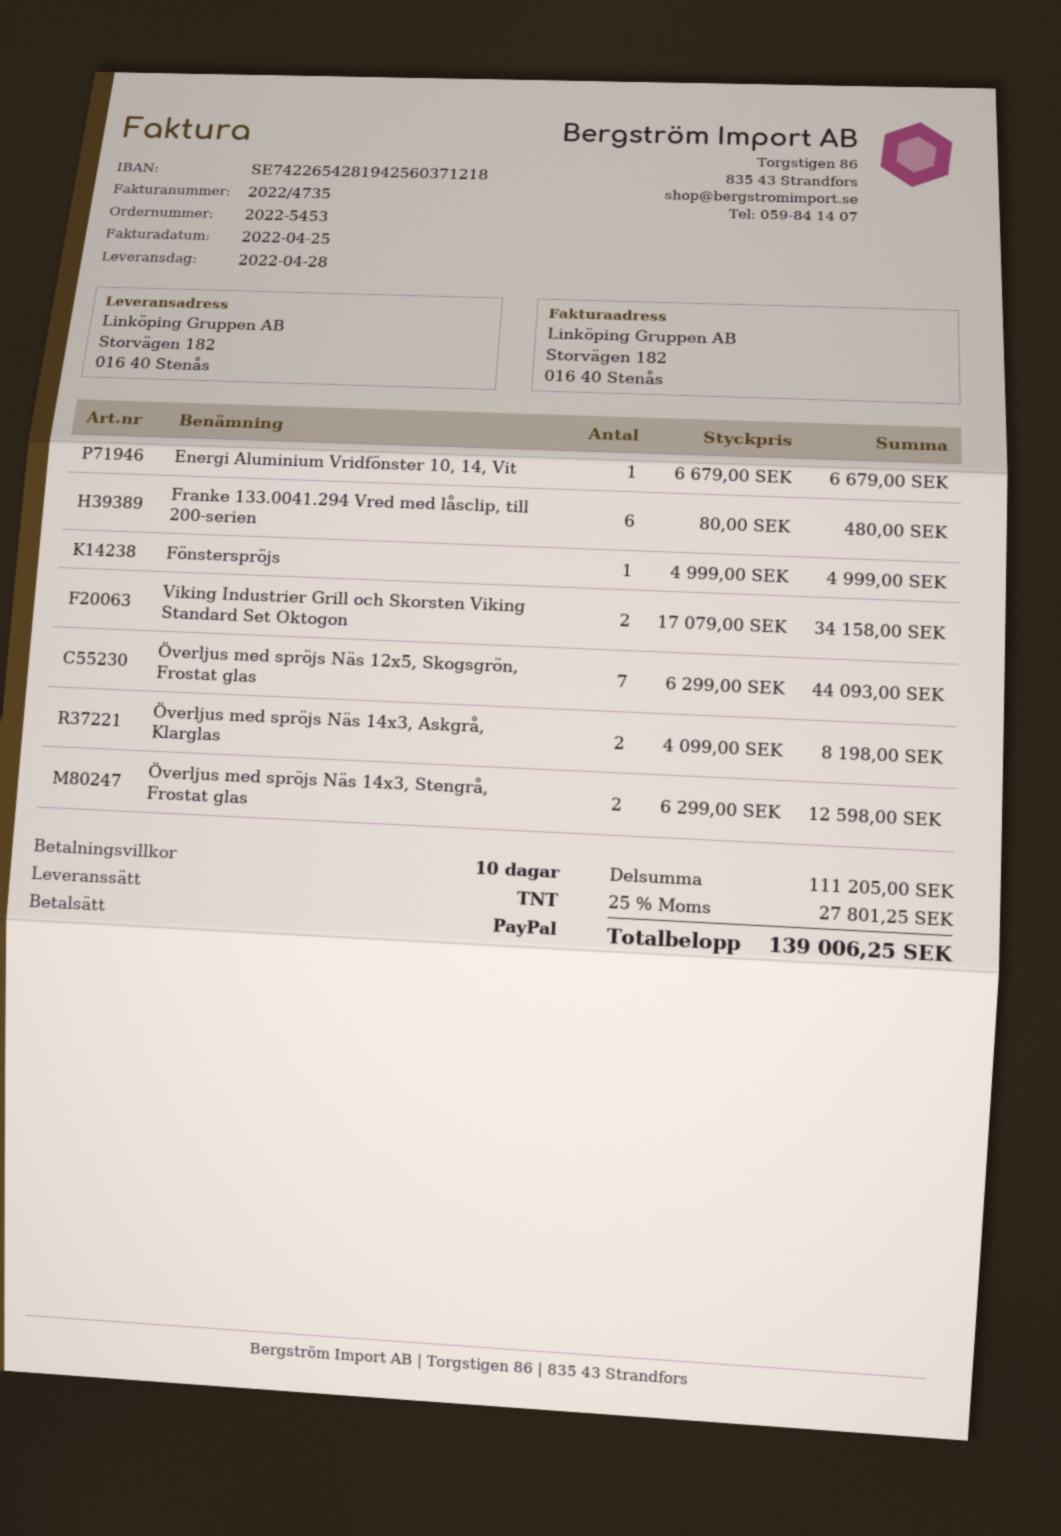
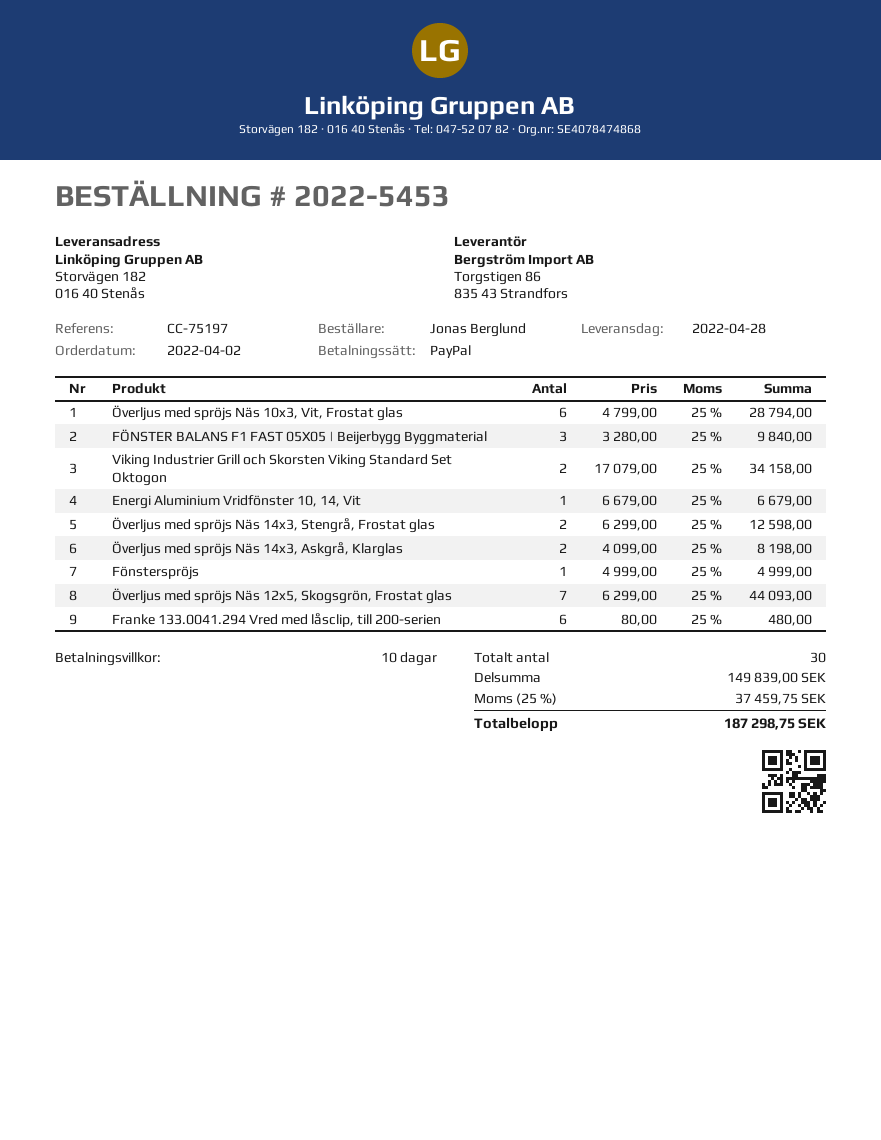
Överljus med spröjs Näs 10x3, Vit, Frostat glas: none -> 6 x 4799.00 = 28794.00
FÖNSTER BALANS F1 FAST 05X05 | Beijerbygg Byggmaterial: none -> 3 x 3280.00 = 9840.00
subtotal: 111205.00 -> 149839.00
tax: 25% = 27801.25 -> 25% = 37459.75
total: 139006.25 -> 187298.75

